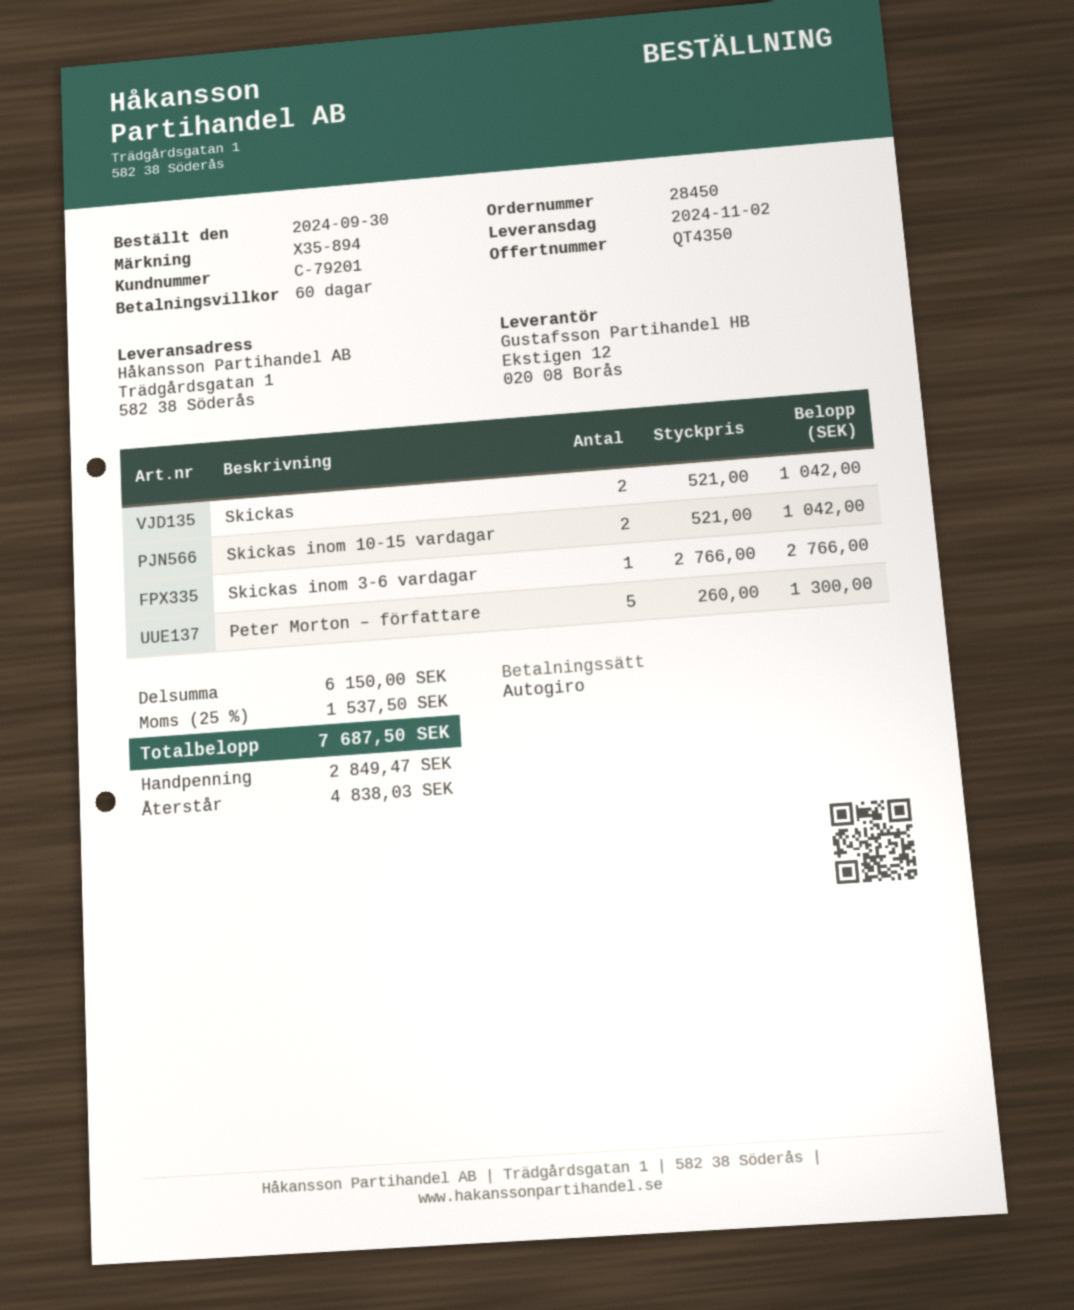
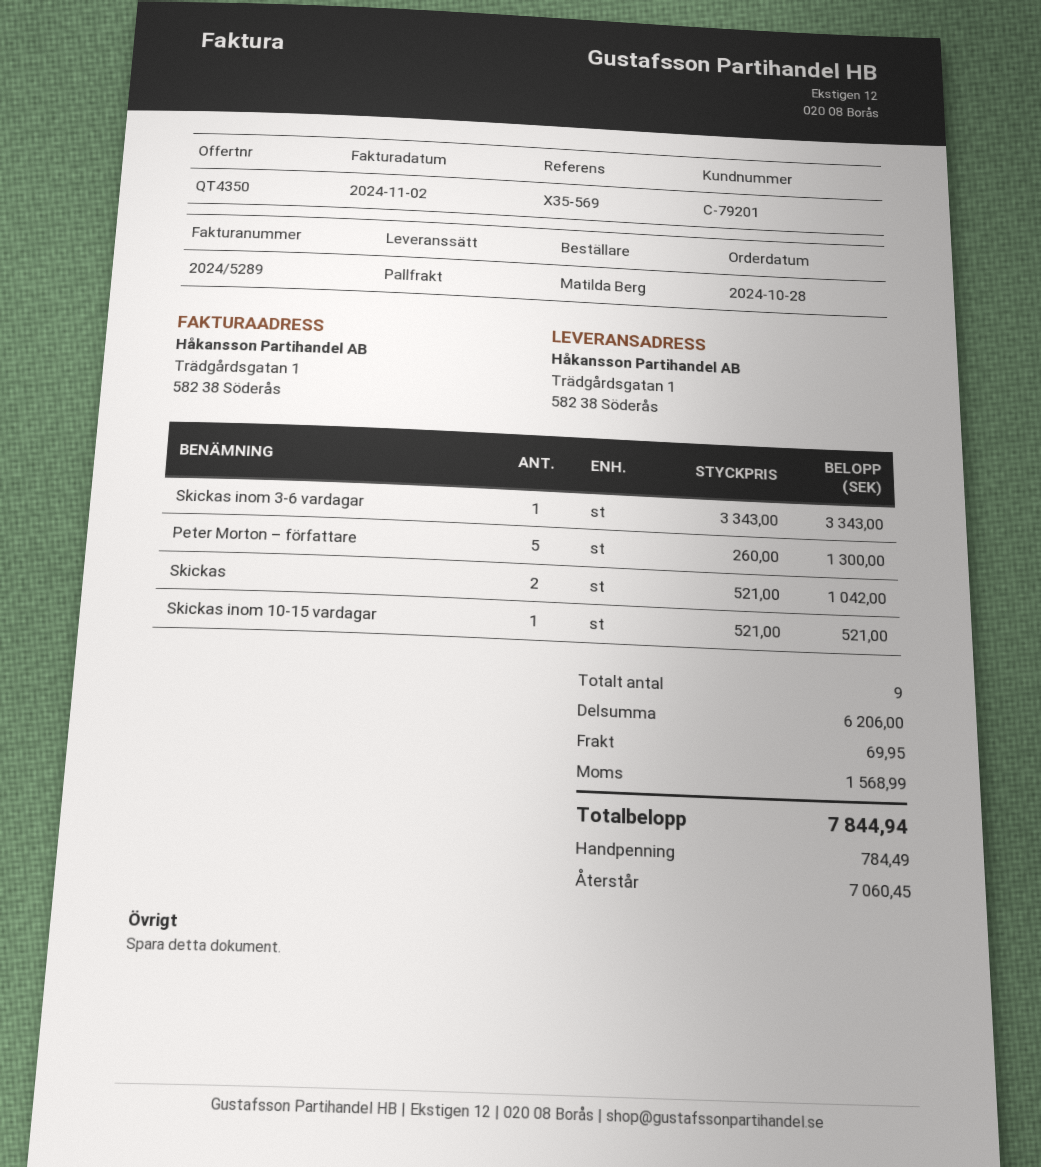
order date: 2024-09-30 -> 2024-10-28
reference: X35-894 -> X35-569
Skickas inom 10-15 vardagar: 2 x 521.00 = 1042.00 -> 1 x 521.00 = 521.00
Skickas inom 3-6 vardagar: 1 x 2766.00 = 2766.00 -> 1 x 3343.00 = 3343.00
subtotal: 6150.00 -> 6206.00
shipping: none -> 69.95
tax: 1537.50 -> 1568.99
total: 7687.50 -> 7844.94
deposit: 2849.47 -> 784.49
balance: 4838.03 -> 7060.45

